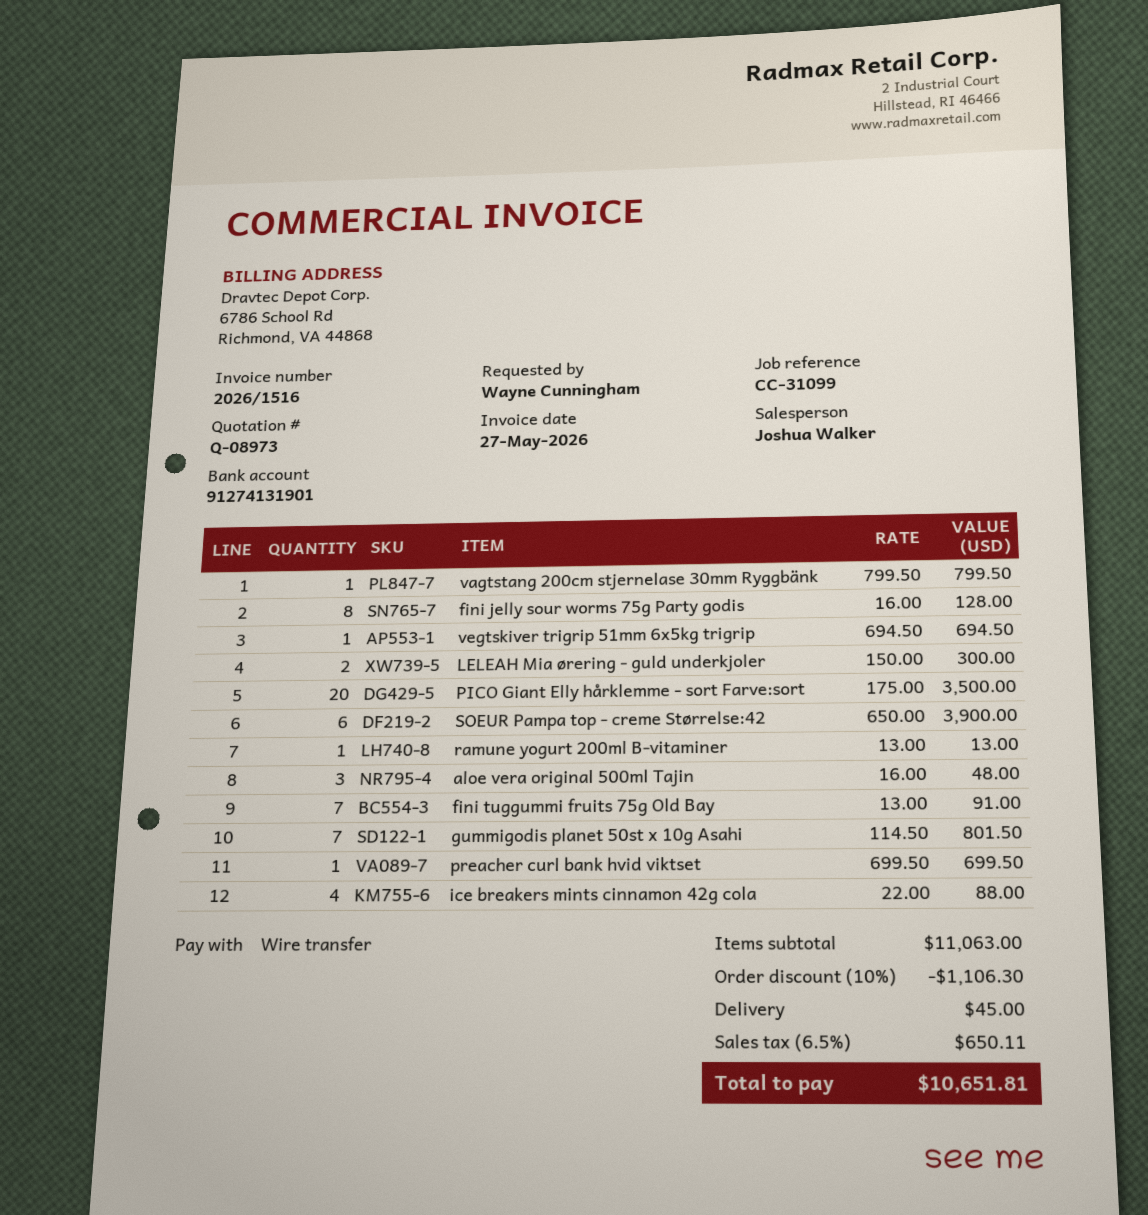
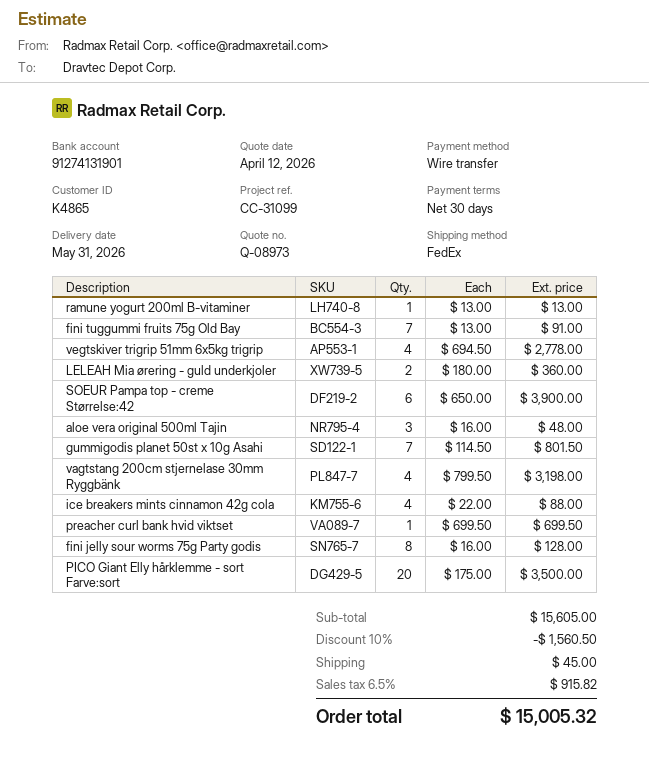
vagtstang 200cm stjernelase 30mm Ryggbänk: 1 x 799.50 = 799.50 -> 4 x 799.50 = 3198.00
vegtskiver trigrip 51mm 6x5kg trigrip: 1 x 694.50 = 694.50 -> 4 x 694.50 = 2778.00
LELEAH Mia ørering - guld underkjoler: 2 x 150.00 = 300.00 -> 2 x 180.00 = 360.00
subtotal: 11063.00 -> 15605.00
discount: 10% = 1106.30 -> 10% = 1560.50
tax: 6.5% = 650.11 -> 6.5% = 915.82
total: 10651.81 -> 15005.32

